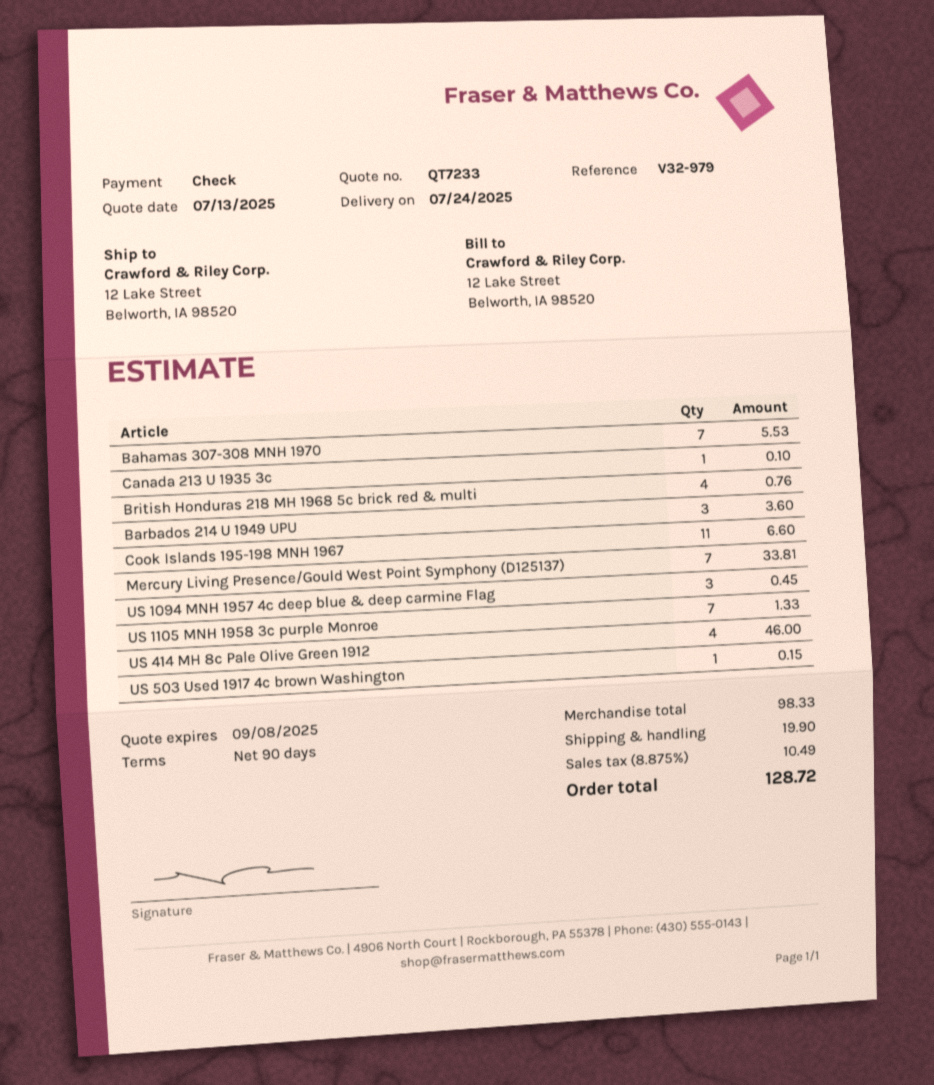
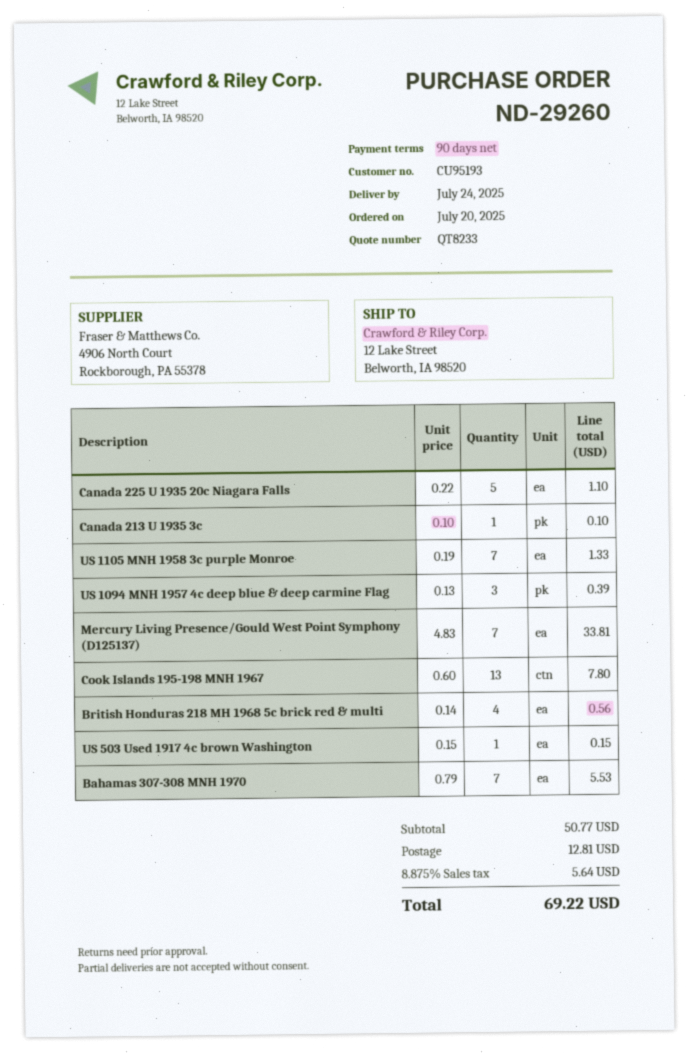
quote number: QT7233 -> QT8233
British Honduras 218 MH 1968 5c brick red & multi: 4 for 0.76 -> 4 for 0.56
Barbados 214 U 1949 UPU: 3 for 3.60 -> none
Cook Islands 195-198 MNH 1967: 11 for 6.60 -> 13 for 7.80
US 1094 MNH 1957 4c deep blue & deep carmine Flag: 3 for 0.45 -> 3 for 0.39
US 414 MH 8c Pale Olive Green 1912: 4 for 46.00 -> none
Canada 225 U 1935 20c Niagara Falls: none -> 5 for 1.10
subtotal: 98.33 -> 50.77
shipping: 19.90 -> 12.81
tax: 8.875% = 10.49 -> 8.875% = 5.64
total: 128.72 -> 69.22

